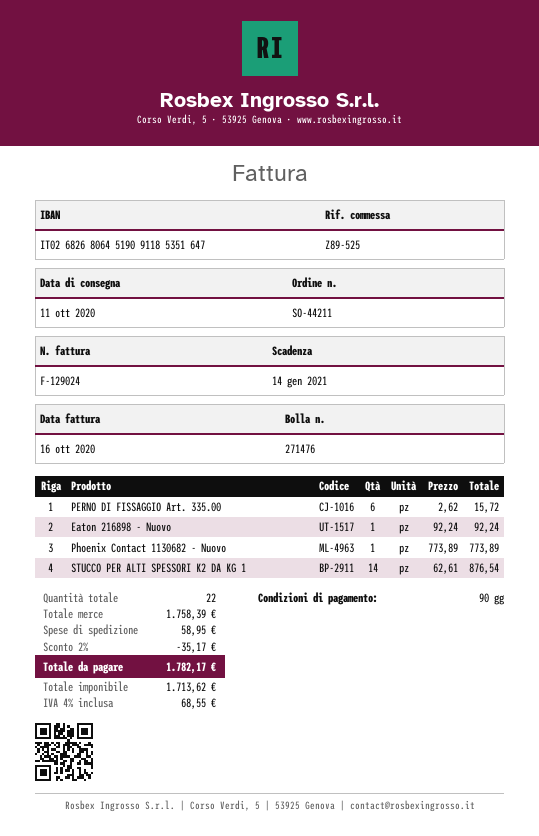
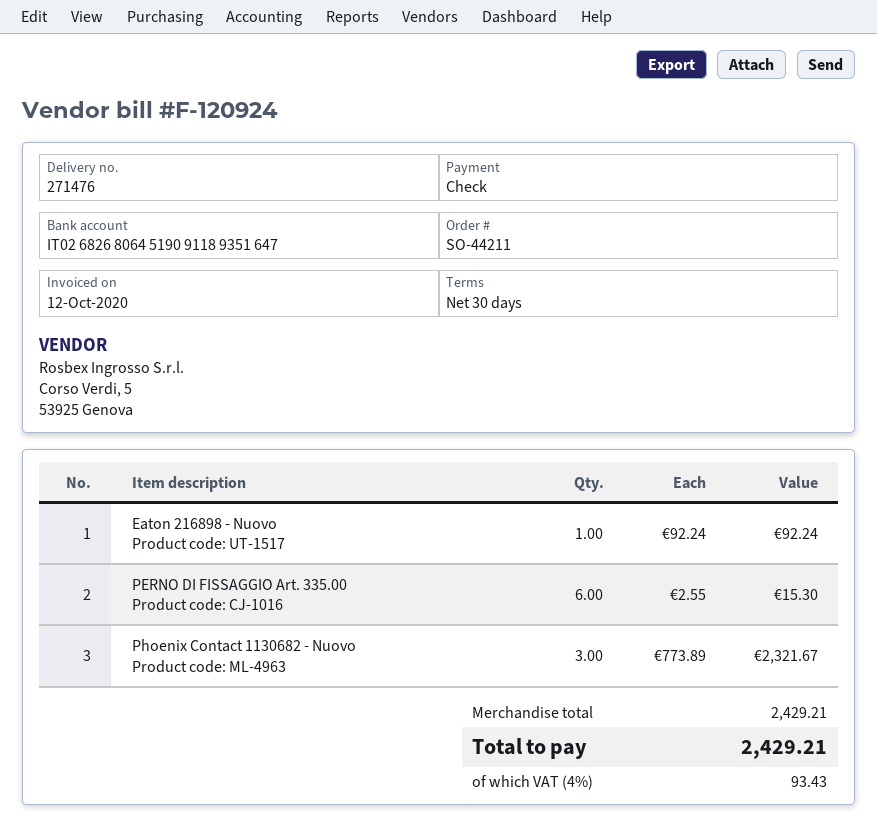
invoice number: F-129024 -> F-120924
invoice date: 2020-10-16 -> 2020-10-12
payment terms: 90 days -> 30 days
bank account: IT0268268064519091185351647 -> IT0268268064519091189351647
PERNO DI FISSAGGIO Art. 335.00: 6 x 2.62 = 15.72 -> 6 x 2.55 = 15.30
Phoenix Contact 1130682 - Nuovo: 1 x 773.89 = 773.89 -> 3 x 773.89 = 2321.67
STUCCO PER ALTI SPESSORI K2 DA KG 1: 14 x 62.61 = 876.54 -> none
subtotal: 1758.39 -> 2429.21
discount: 2% = 35.17 -> none
shipping: 58.95 -> none
tax: 4% = 68.55 -> 4% = 93.43
total: 1782.17 -> 2429.21

